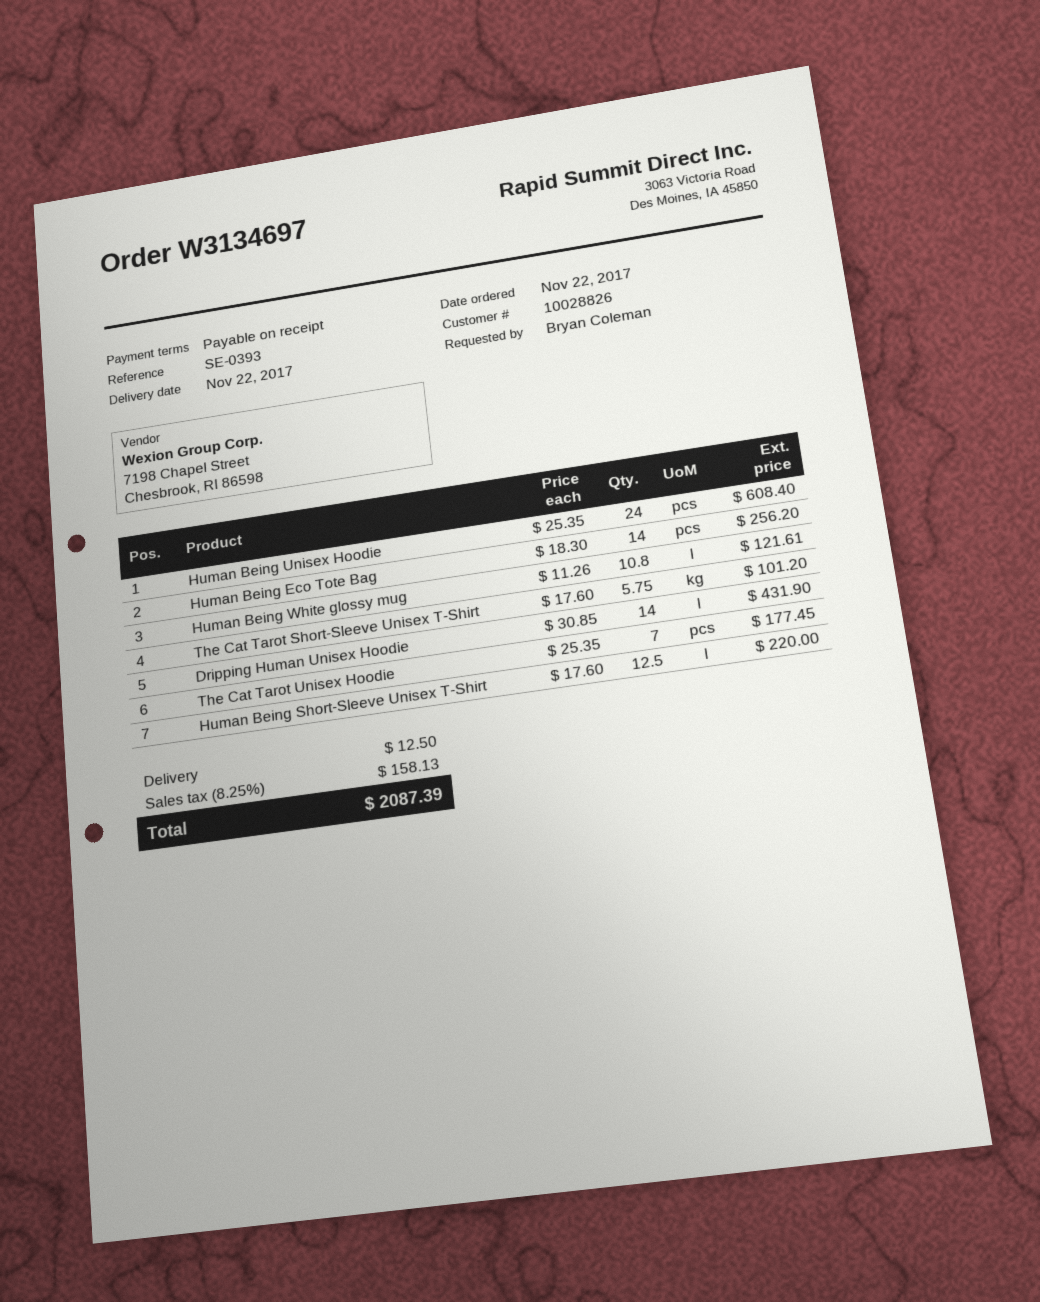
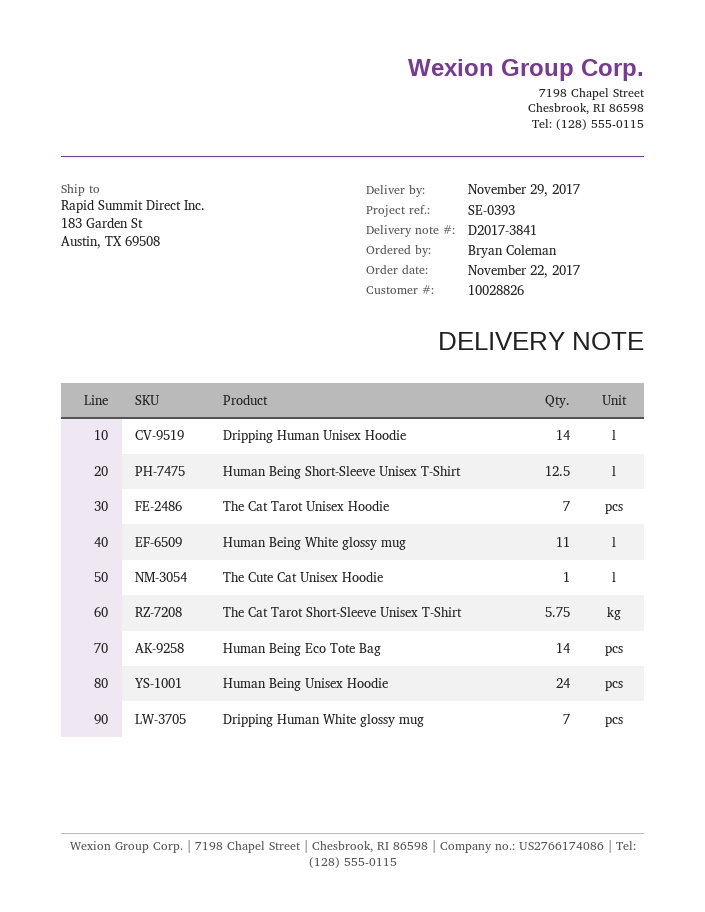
delivery date: 2017-11-22 -> 2017-11-29
Human Being White glossy mug: 10.8 -> 11
The Cute Cat Unisex Hoodie: none -> 1
Dripping Human White glossy mug: none -> 7

